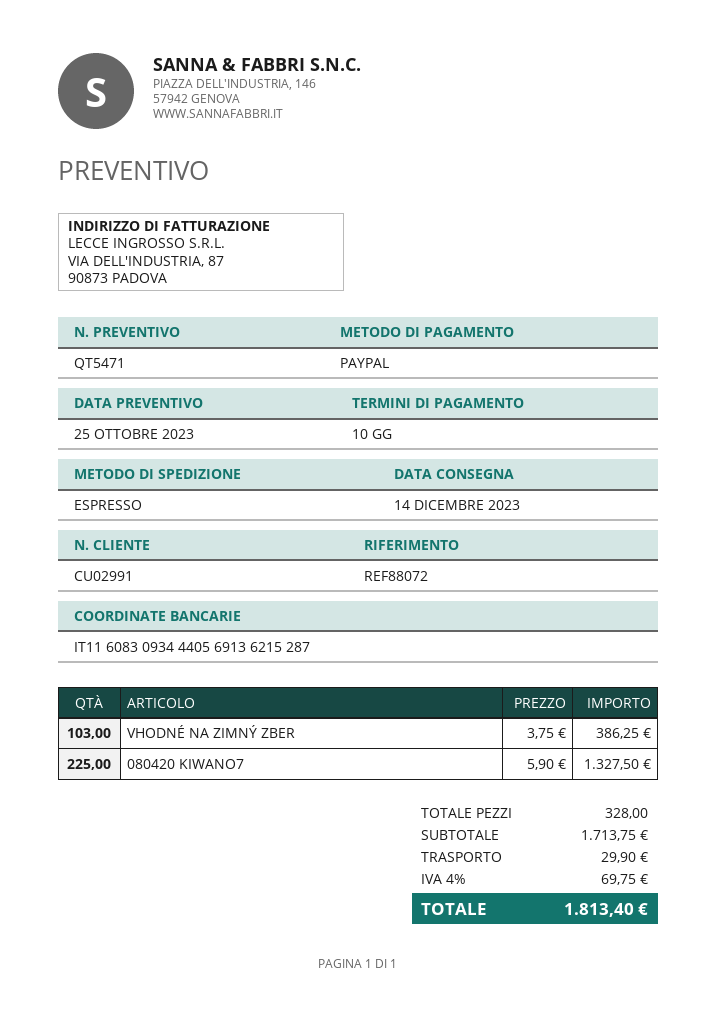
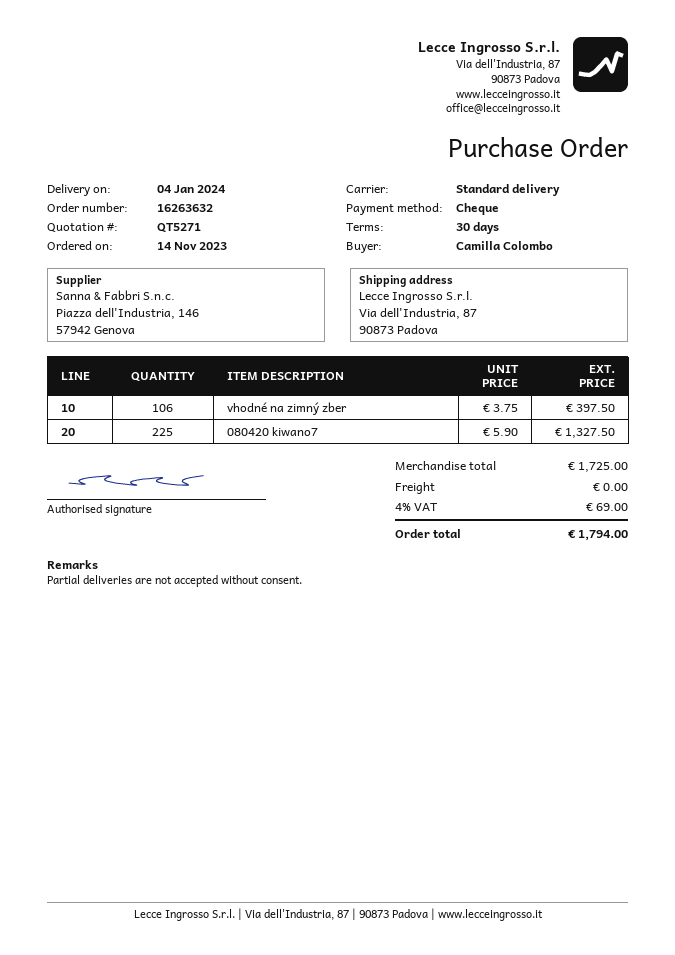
quote number: QT5471 -> QT5271
delivery date: 2023-12-14 -> 2024-01-04
payment terms: 10 days -> 30 days
payment method: PayPal -> cheque
shipping method: express -> standard
VHODNÉ NA ZIMNÝ ZBER: 103 x 3.75 = 386.25 -> 106 x 3.75 = 397.50
subtotal: 1713.75 -> 1725.00
shipping: 29.90 -> 0.00
tax: 4% = 69.75 -> 4% = 69.00
total: 1813.40 -> 1794.00

